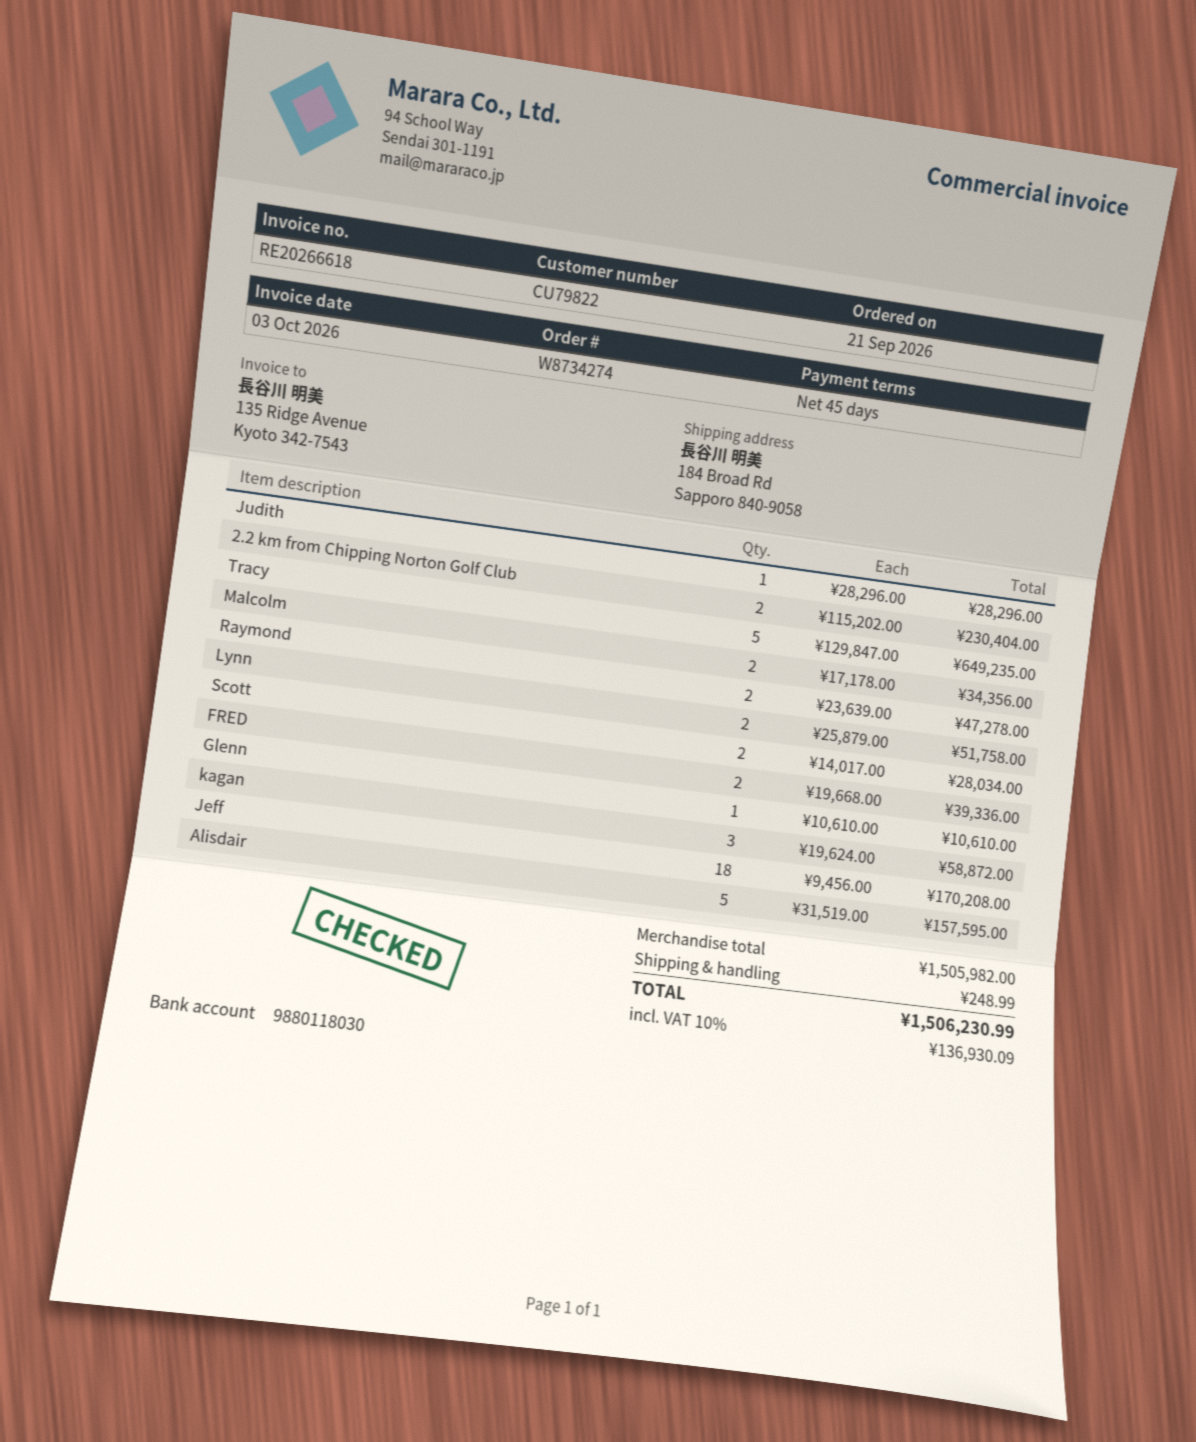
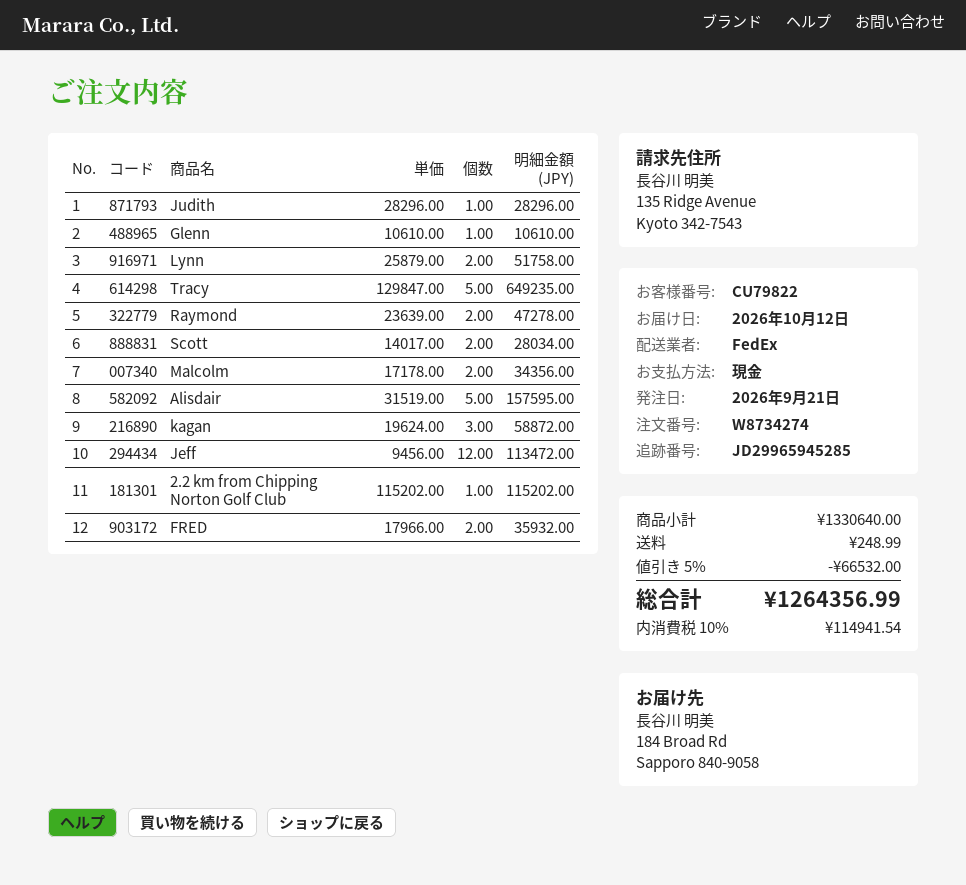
2.2 km from Chipping Norton Golf Club: 2 x 115202.00 = 230404.00 -> 1 x 115202.00 = 115202.00
FRED: 2 x 19668.00 = 39336.00 -> 2 x 17966.00 = 35932.00
Jeff: 18 x 9456.00 = 170208.00 -> 12 x 9456.00 = 113472.00
subtotal: 1505982.00 -> 1330640.00
discount: none -> 5% = 66532.00
tax: 10% = 136930.09 -> 10% = 114941.54
total: 1506230.99 -> 1264356.99

